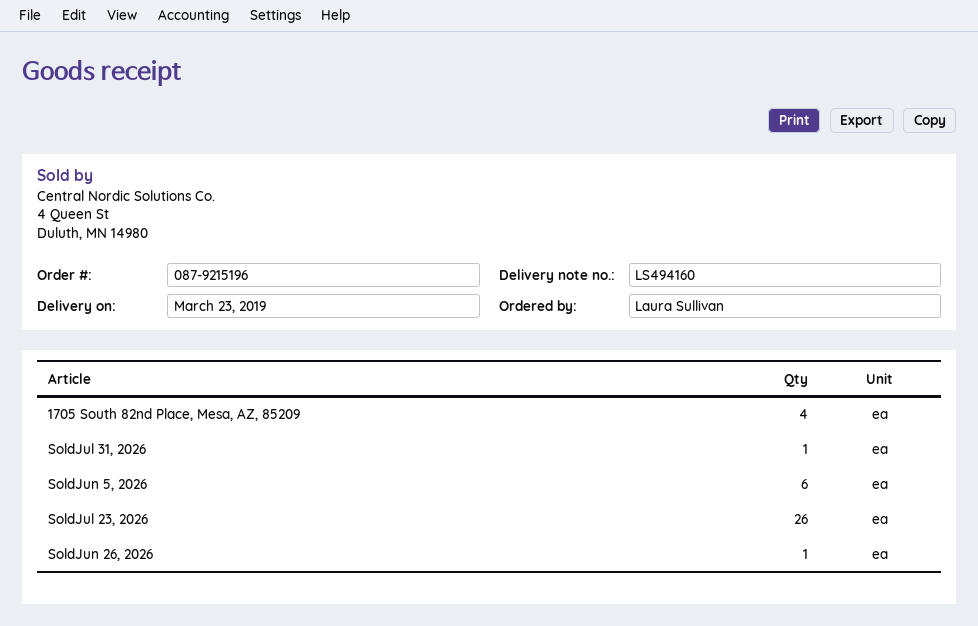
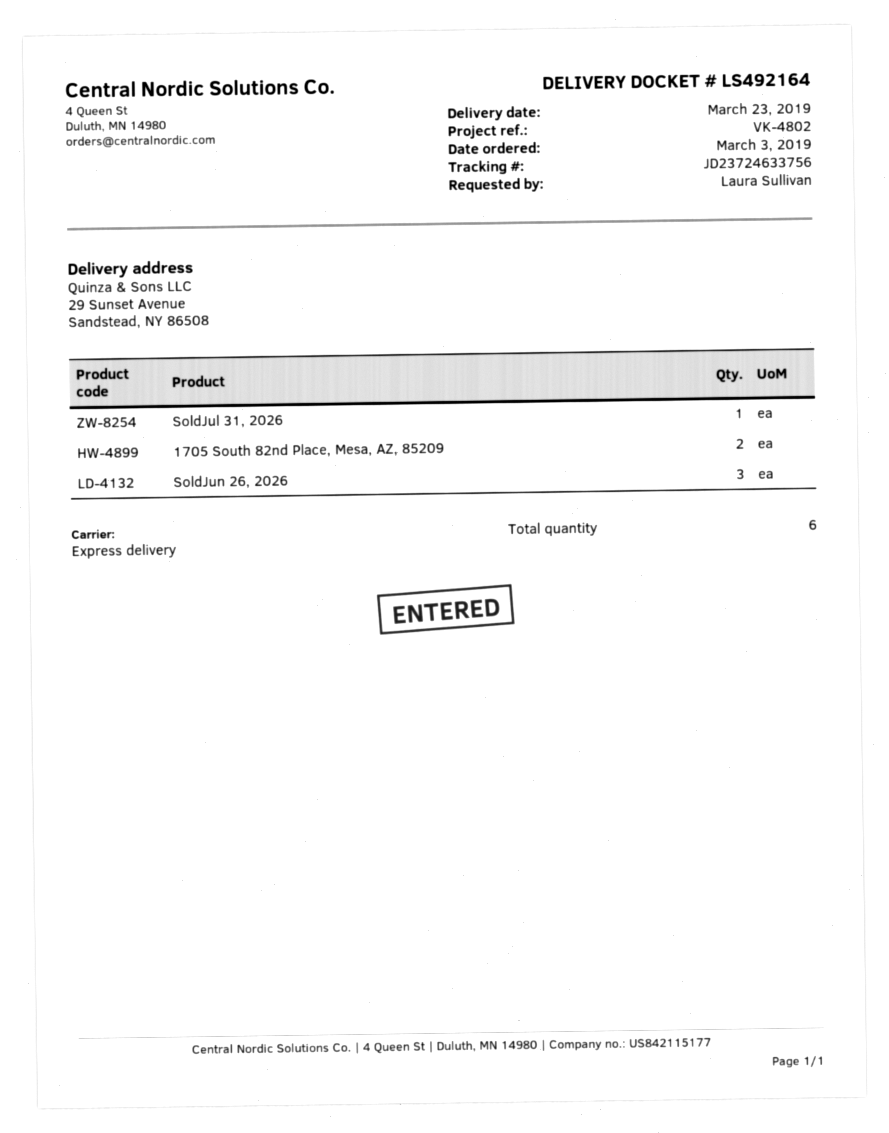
delivery note number: LS494160 -> LS492164
1705 South 82nd Place, Mesa, AZ, 85209: 4 -> 2
SoldJun 5, 2026: 6 -> none
SoldJul 23, 2026: 26 -> none
SoldJun 26, 2026: 1 -> 3

